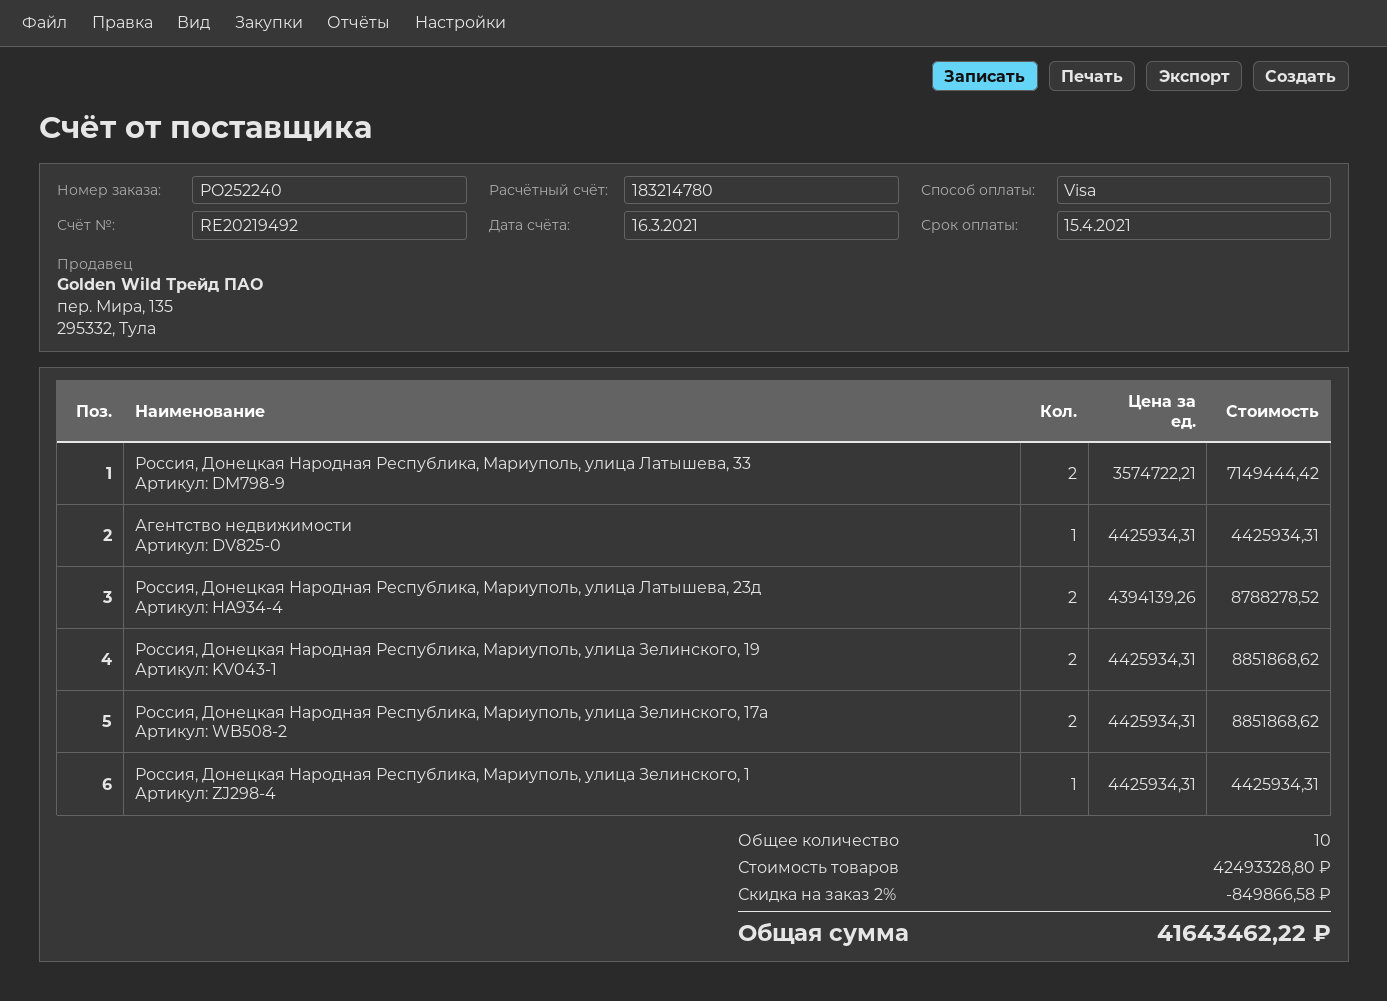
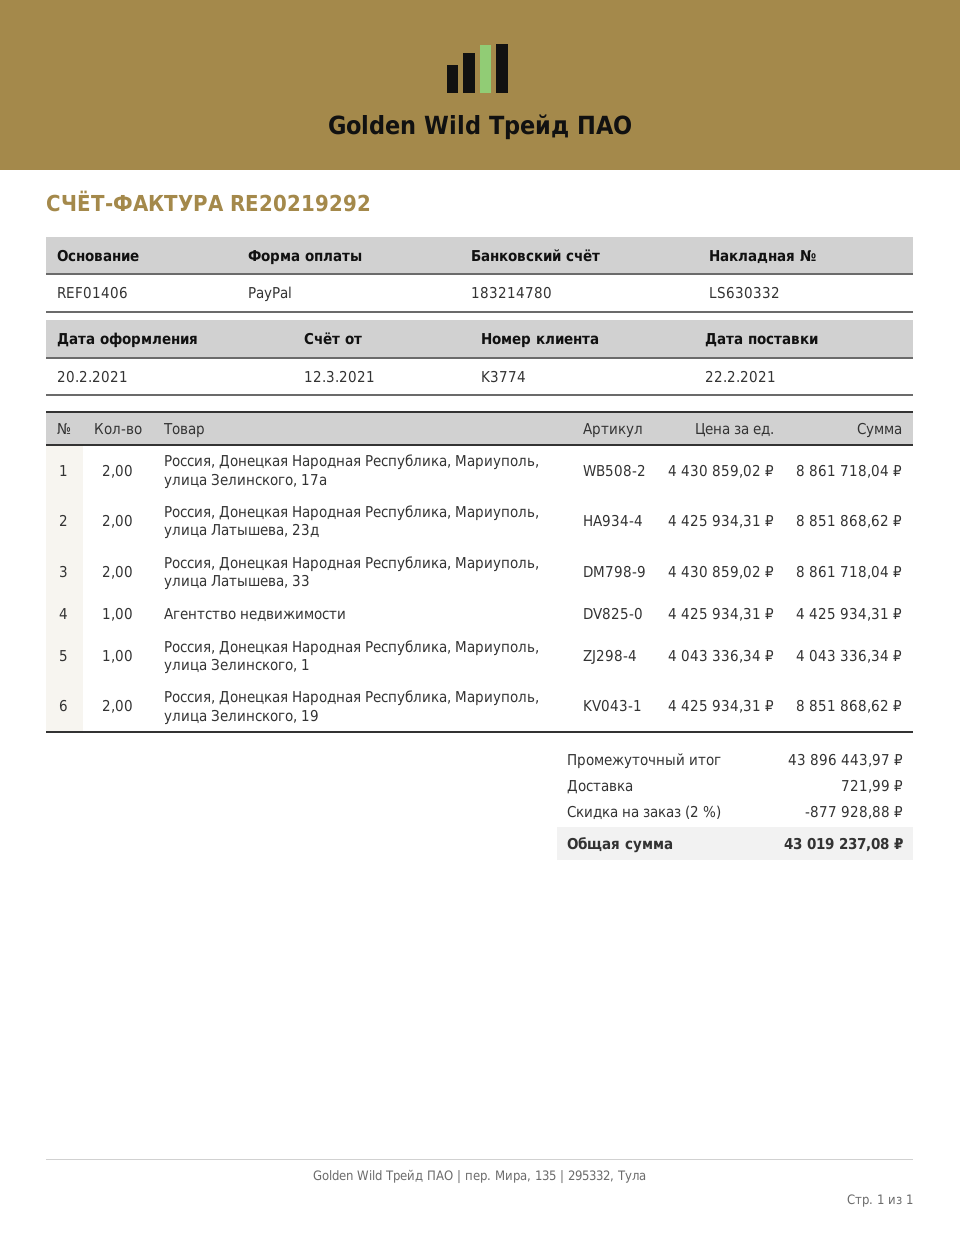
invoice number: RE20219492 -> RE20219292
invoice date: 2021-03-16 -> 2021-03-12
payment method: Visa -> PayPal
Россия, Донецкая Народная Республика, Мариуполь, улица Латышева, 33: 2 x 3574722.21 = 7149444.42 -> 2 x 4430859.02 = 8861718.04
Россия, Донецкая Народная Республика, Мариуполь, улица Латышева, 23д: 2 x 4394139.26 = 8788278.52 -> 2 x 4425934.31 = 8851868.62
Россия, Донецкая Народная Республика, Мариуполь, улица Зелинского, 17а: 2 x 4425934.31 = 8851868.62 -> 2 x 4430859.02 = 8861718.04
Россия, Донецкая Народная Республика, Мариуполь, улица Зелинского, 1: 1 x 4425934.31 = 4425934.31 -> 1 x 4043336.34 = 4043336.34
subtotal: 42493328.80 -> 43896443.97
discount: 2% = 849866.58 -> 2% = 877928.88
shipping: none -> 721.99
total: 41643462.22 -> 43019237.08

